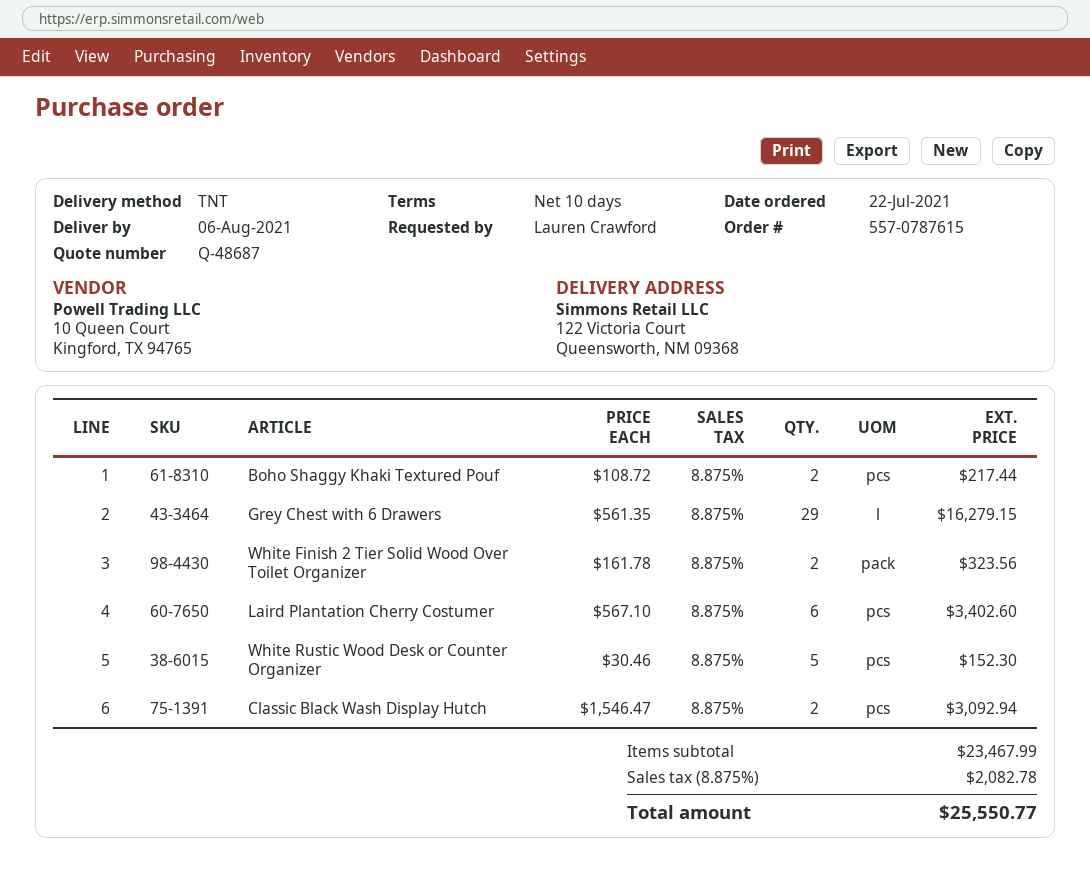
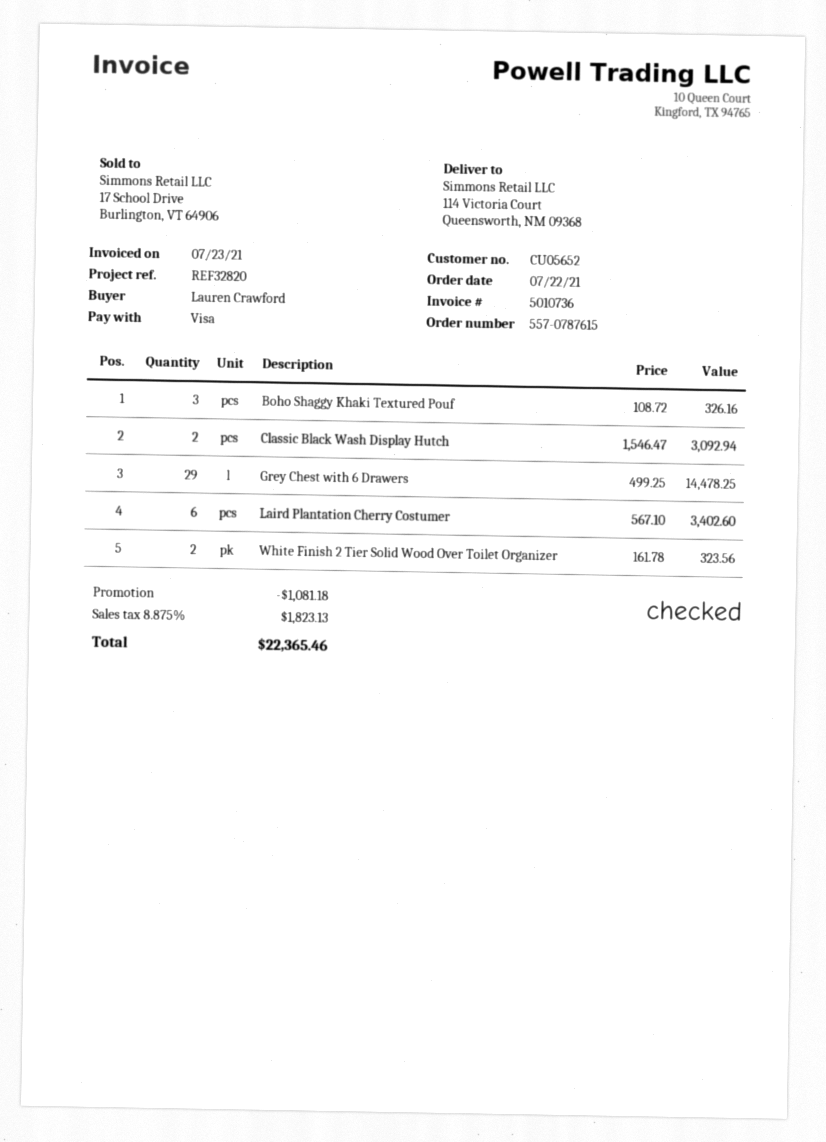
ship to: 122 Victoria Court, Queensworth, NM 09368 -> 114 Victoria Court, Queensworth, NM 09368
Boho Shaggy Khaki Textured Pouf: 2 x 108.72 = 217.44 -> 3 x 108.72 = 326.16
Grey Chest with 6 Drawers: 29 x 561.35 = 16279.15 -> 29 x 499.25 = 14478.25
White Rustic Wood Desk or Counter Organizer: 5 x 30.46 = 152.30 -> none
discount: none -> 1081.18
tax: 8.875% = 2082.78 -> 8.875% = 1823.13
total: 25550.77 -> 22365.46

